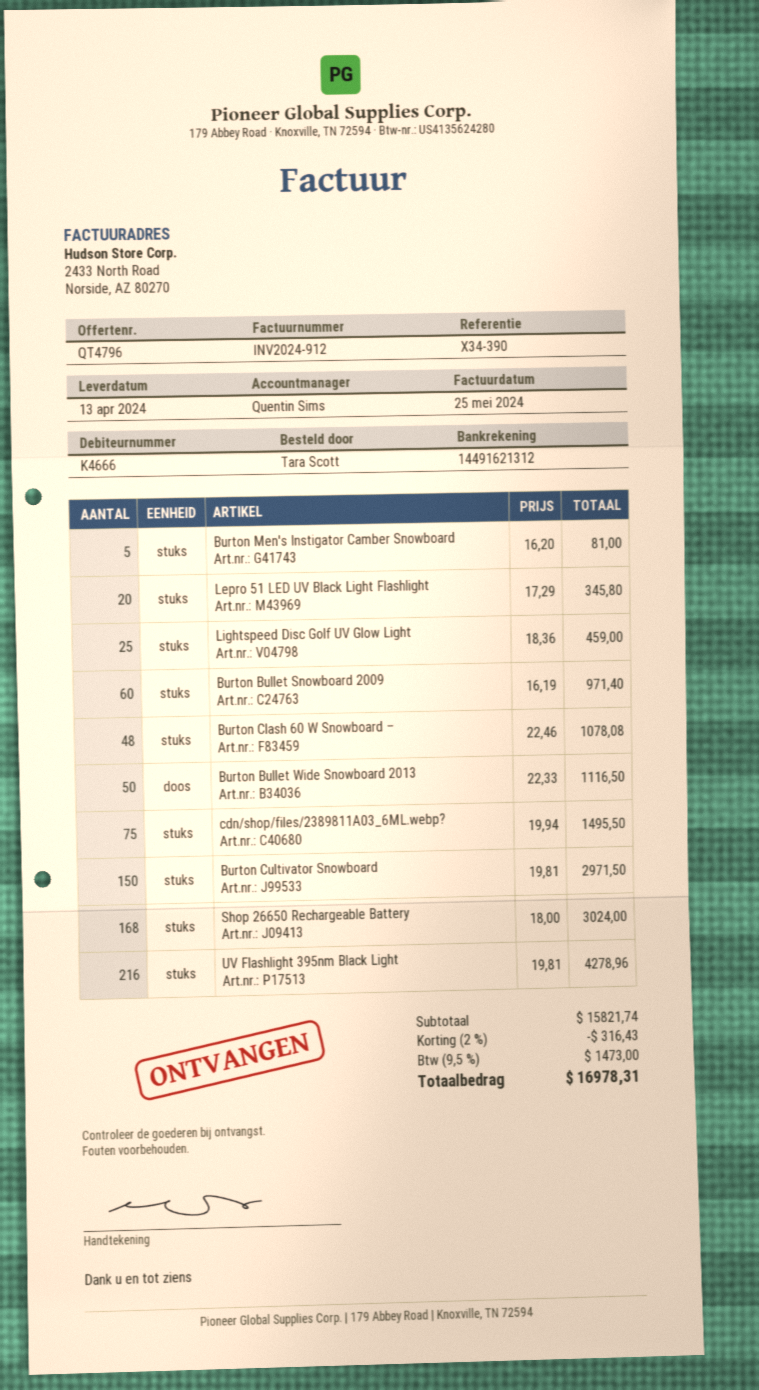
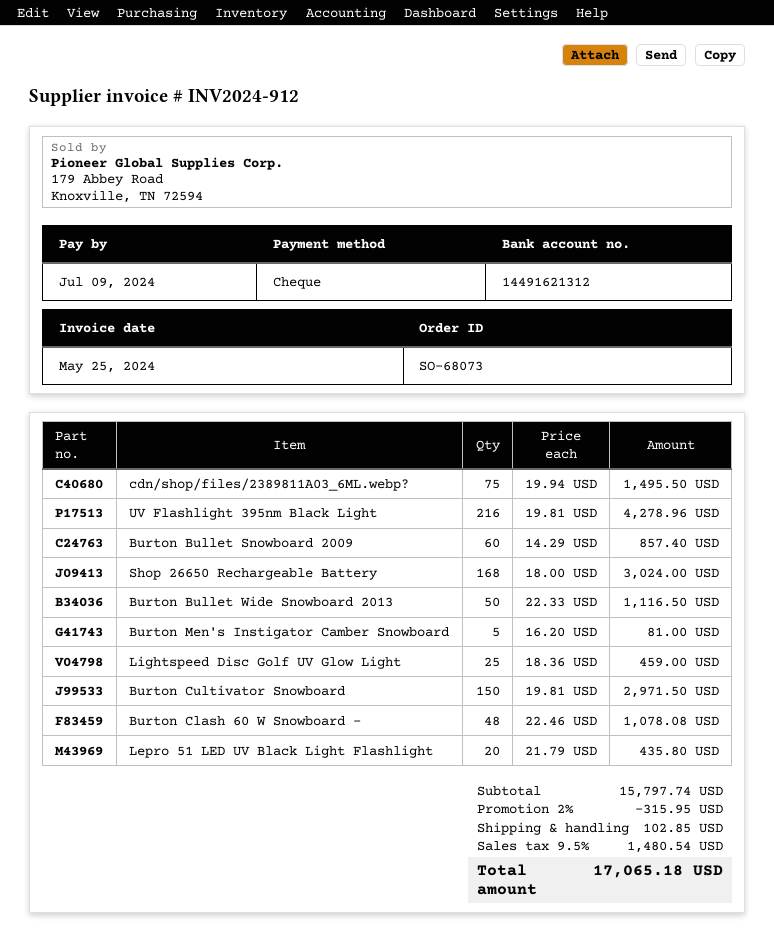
Lepro 51 LED UV Black Light Flashlight: 20 x 17.29 = 345.80 -> 20 x 21.79 = 435.80
Burton Bullet Snowboard 2009: 60 x 16.19 = 971.40 -> 60 x 14.29 = 857.40
subtotal: 15821.74 -> 15797.74
discount: 2% = 316.43 -> 2% = 315.95
shipping: none -> 102.85
tax: 9.5% = 1473.00 -> 9.5% = 1480.54
total: 16978.31 -> 17065.18

